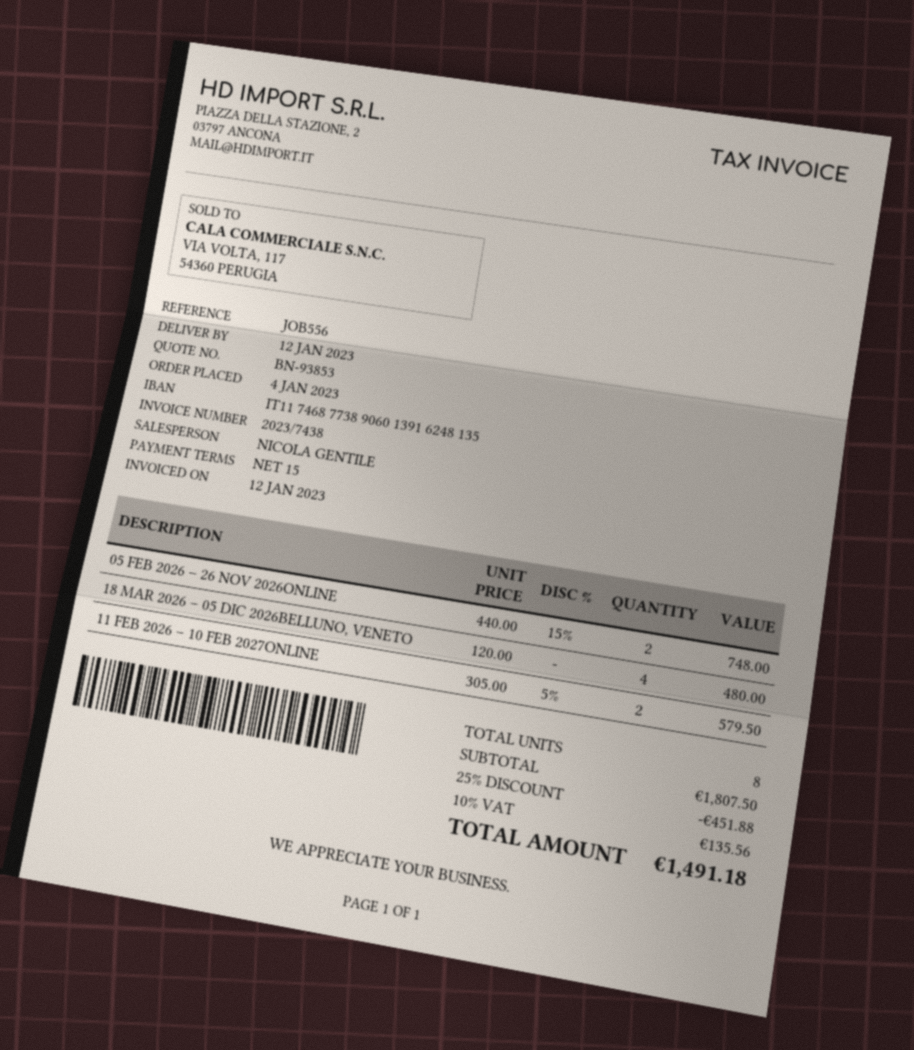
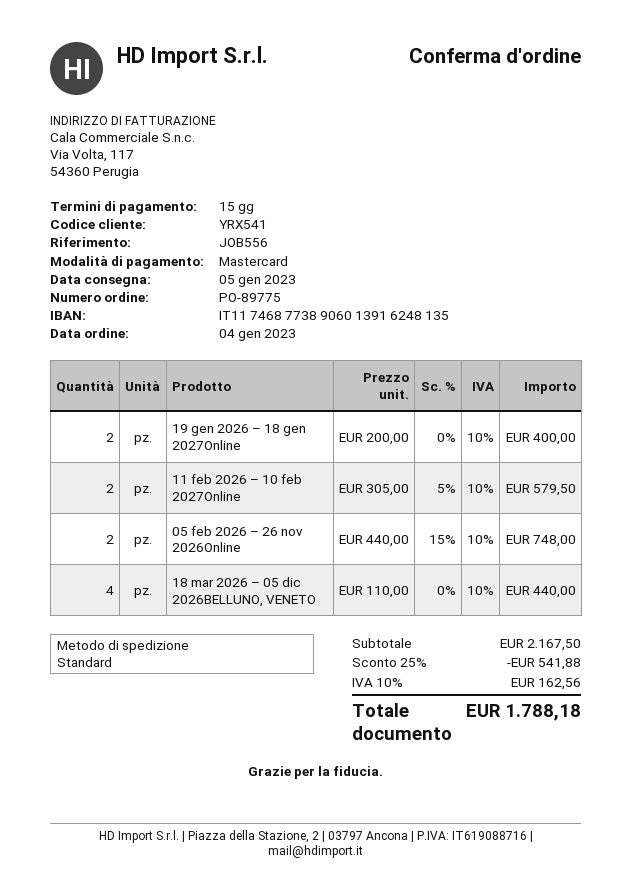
delivery date: 2023-01-12 -> 2023-01-05
18 MAR 2026 – 05 DIC 2026BELLUNO, VENETO: 4 x 120.00 = 480.00 -> 4 x 110.00 = 440.00
19 gen 2026 – 18 gen 2027Online: none -> 2 x 200.00 = 400.00
subtotal: 1807.50 -> 2167.50
discount: 25% = 451.88 -> 25% = 541.88
tax: 10% = 135.56 -> 10% = 162.56
total: 1491.18 -> 1788.18

